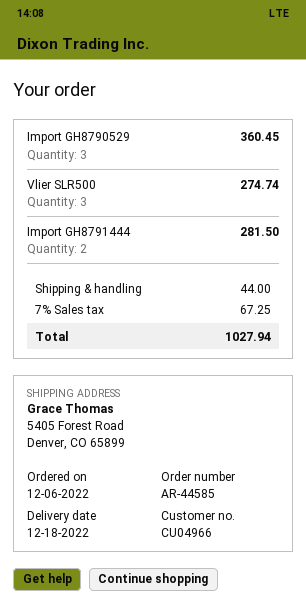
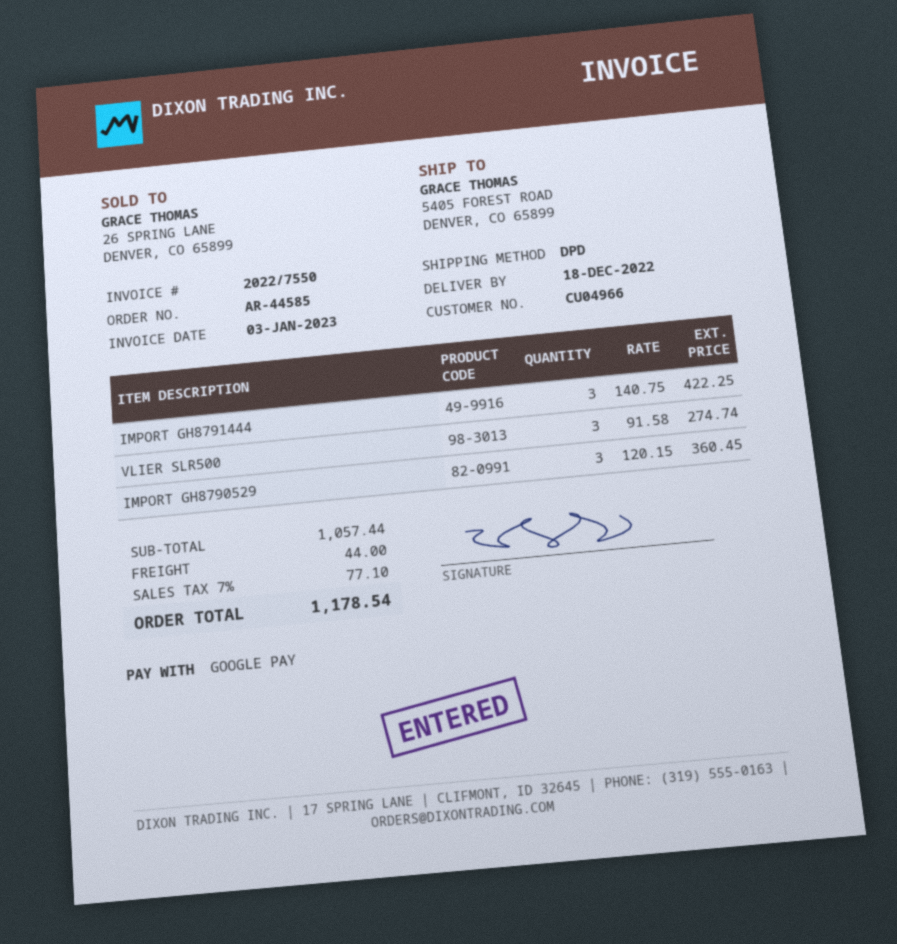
Import GH8791444: 2 for 281.50 -> 3 for 422.25
tax: 7% = 67.25 -> 7% = 77.10
total: 1027.94 -> 1178.54

